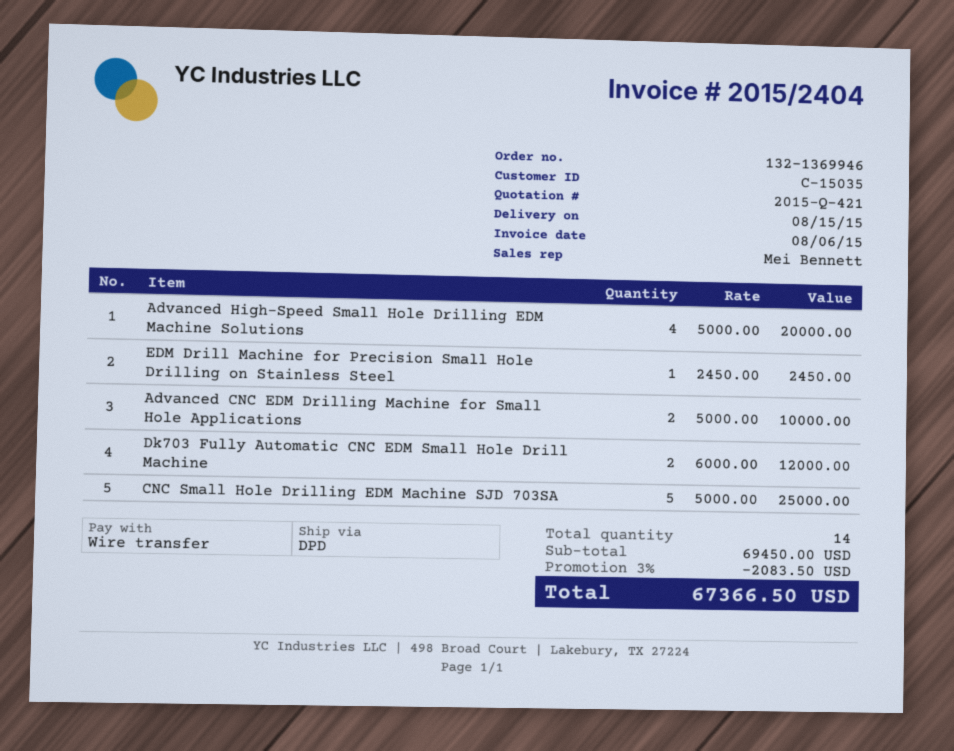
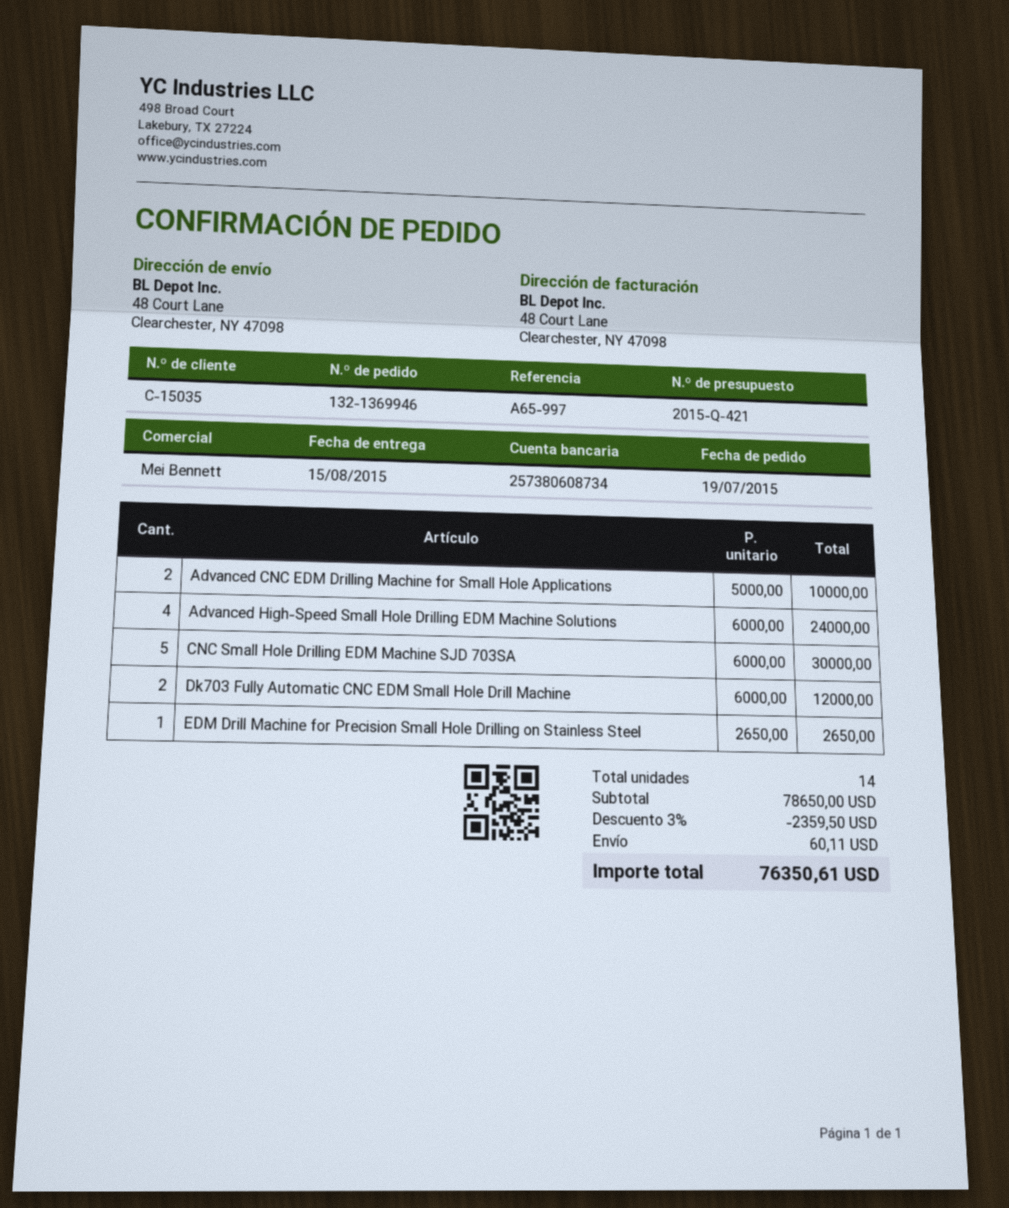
Advanced High-Speed Small Hole Drilling EDM Machine Solutions: 4 x 5000.00 = 20000.00 -> 4 x 6000.00 = 24000.00
EDM Drill Machine for Precision Small Hole Drilling on Stainless Steel: 1 x 2450.00 = 2450.00 -> 1 x 2650.00 = 2650.00
CNC Small Hole Drilling EDM Machine SJD 703SA: 5 x 5000.00 = 25000.00 -> 5 x 6000.00 = 30000.00
subtotal: 69450.00 -> 78650.00
discount: 3% = 2083.50 -> 3% = 2359.50
shipping: none -> 60.11
total: 67366.50 -> 76350.61

